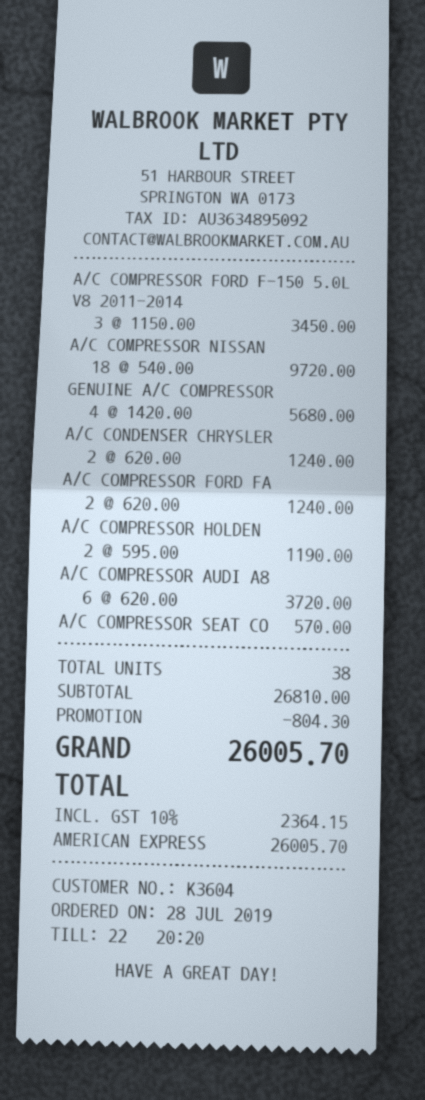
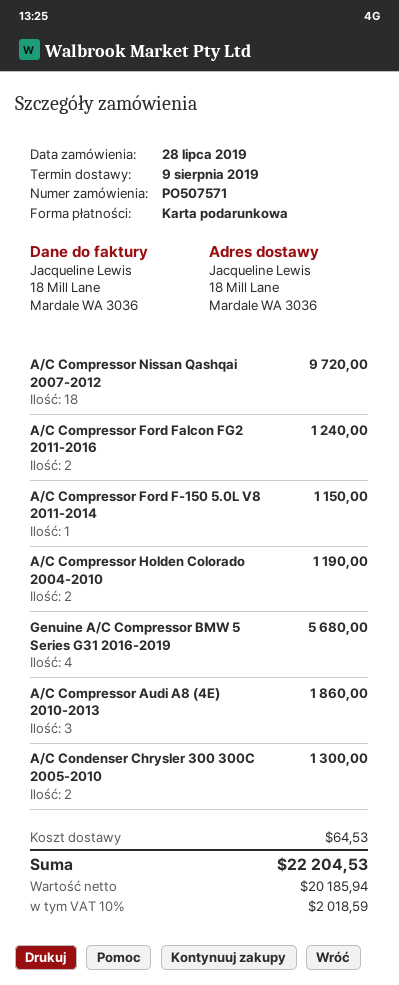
payment method: American Express -> gift card
A/C COMPRESSOR FORD F-150 5.0L V8 2011-2014: 3 for 3450.00 -> 1 for 1150.00
A/C CONDENSER CHRYSLER: 2 for 1240.00 -> 2 for 1300.00
A/C COMPRESSOR AUDI A8: 6 for 3720.00 -> 3 for 1860.00
A/C COMPRESSOR SEAT CO: 1 for 570.00 -> none
discount: 804.30 -> none
shipping: none -> 64.53
tax: 10% = 2364.15 -> 10% = 2018.59
total: 26005.70 -> 22204.53

